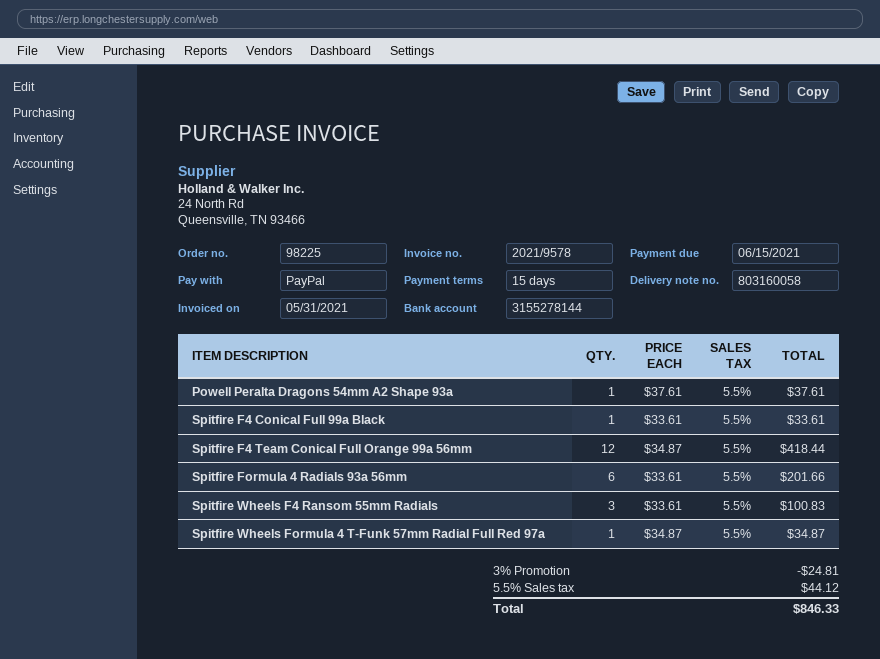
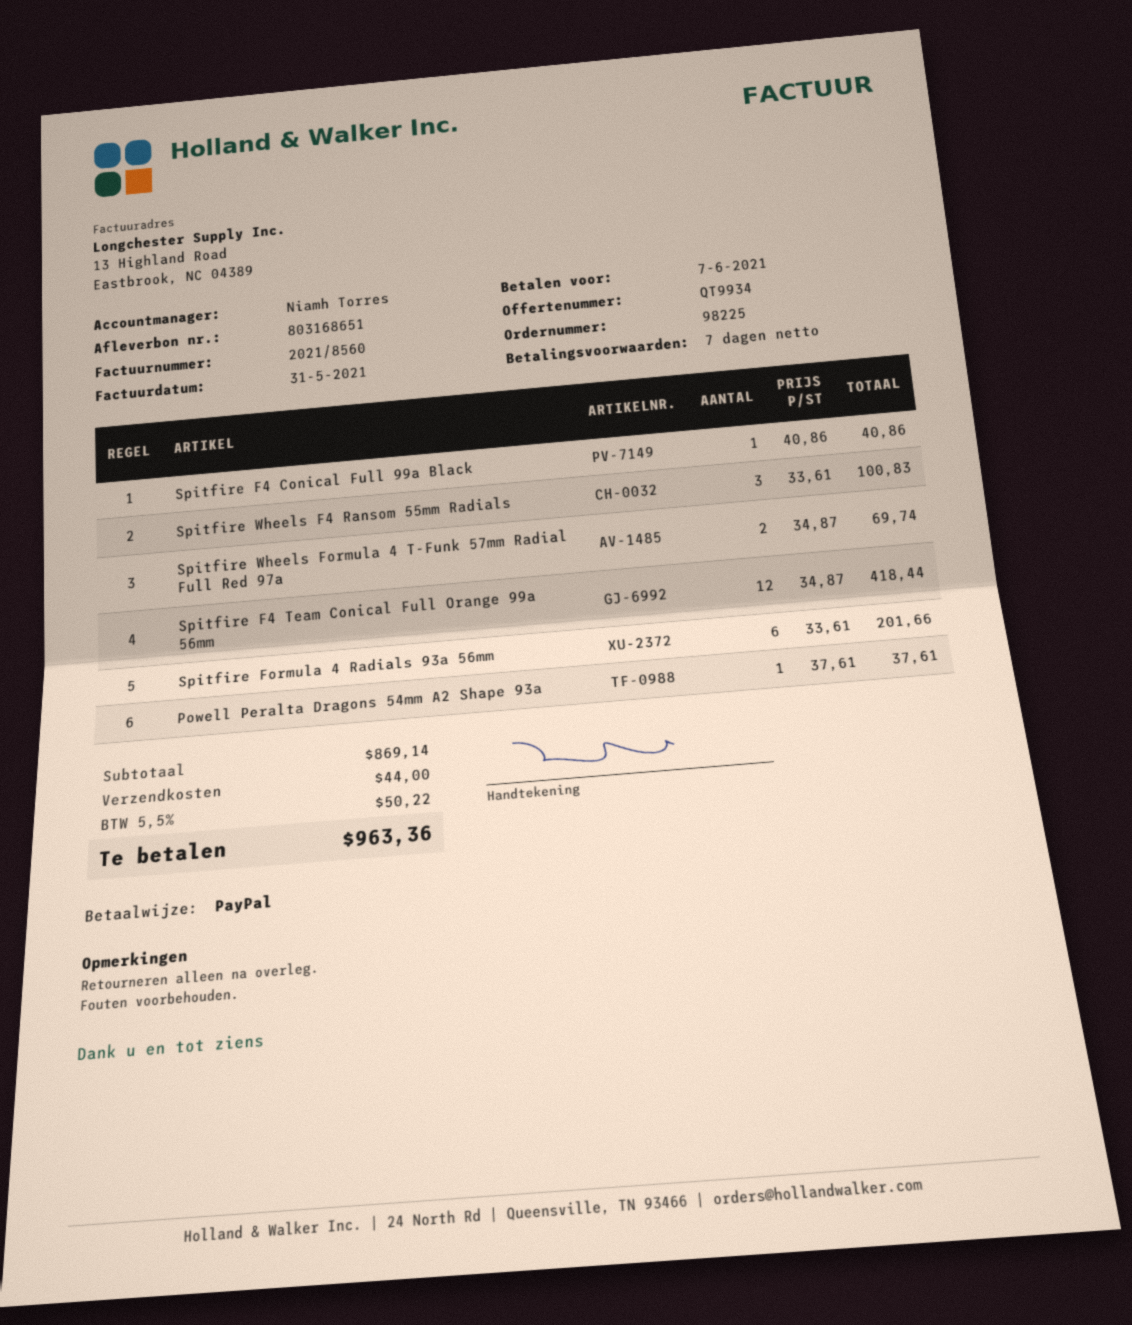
delivery note number: 803160058 -> 803168651
invoice number: 2021/9578 -> 2021/8560
payment terms: 15 days -> 7 days
due date: 2021-06-15 -> 2021-06-07
Spitfire F4 Conical Full 99a Black: 1 x 33.61 = 33.61 -> 1 x 40.86 = 40.86
Spitfire Wheels Formula 4 T-Funk 57mm Radial Full Red 97a: 1 x 34.87 = 34.87 -> 2 x 34.87 = 69.74
discount: 3% = 24.81 -> none
shipping: none -> 44.00
tax: 5.5% = 44.12 -> 5.5% = 50.22
total: 846.33 -> 963.36

